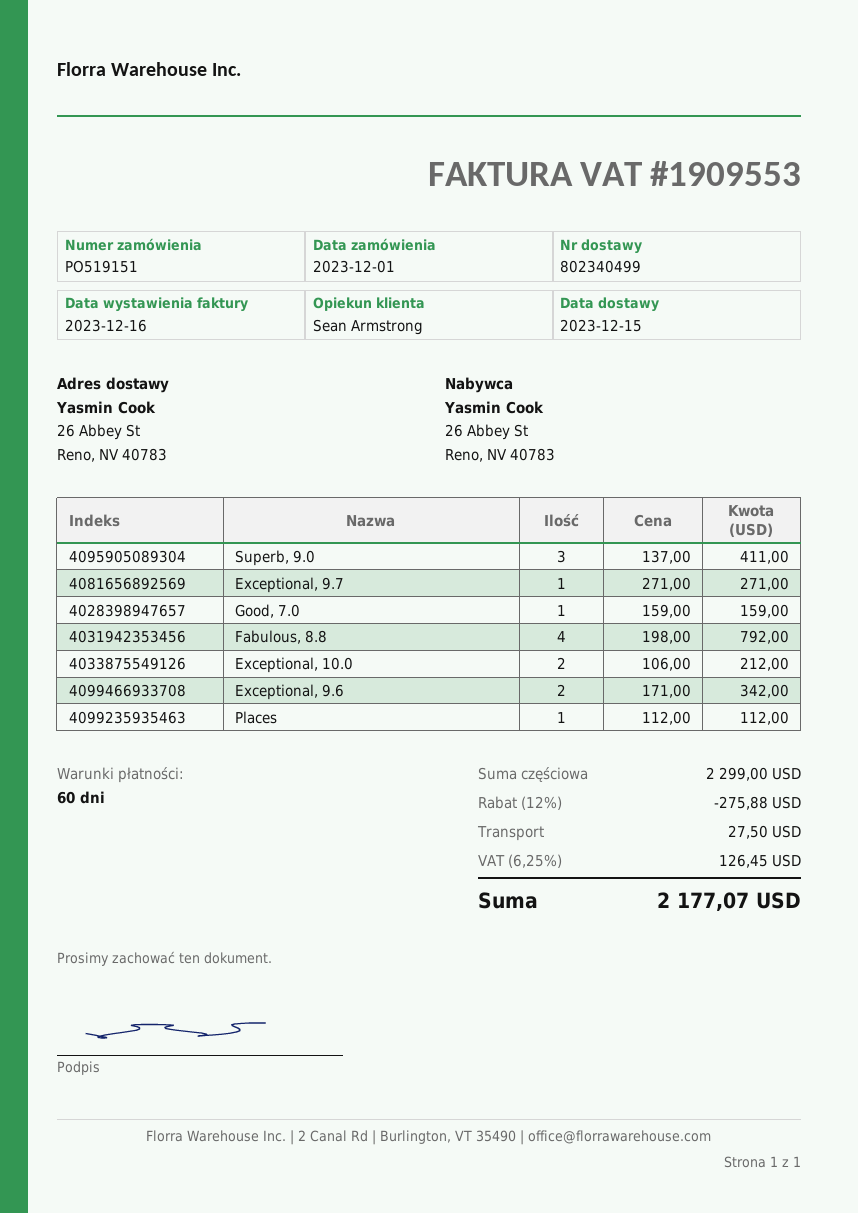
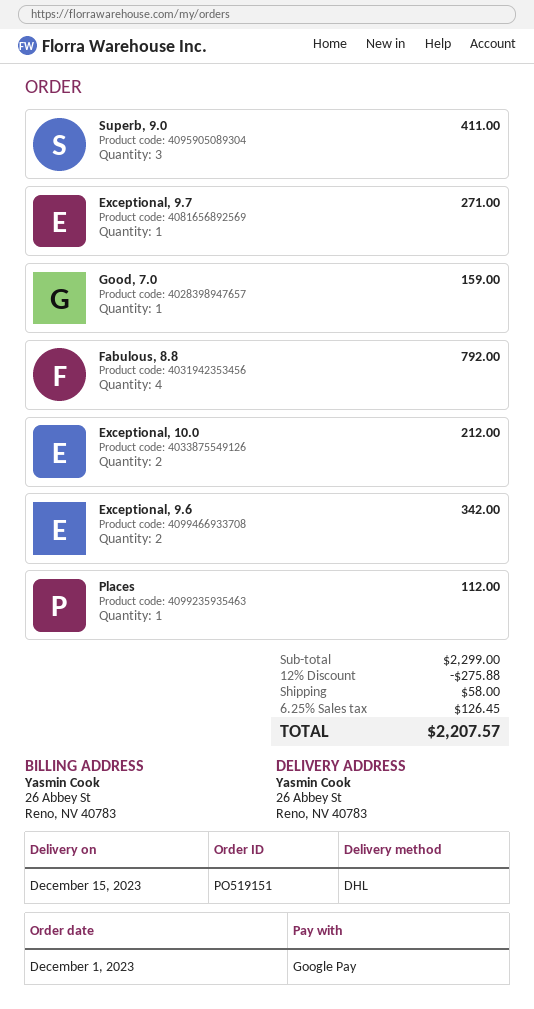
shipping: 27.50 -> 58.00
total: 2177.07 -> 2207.57

